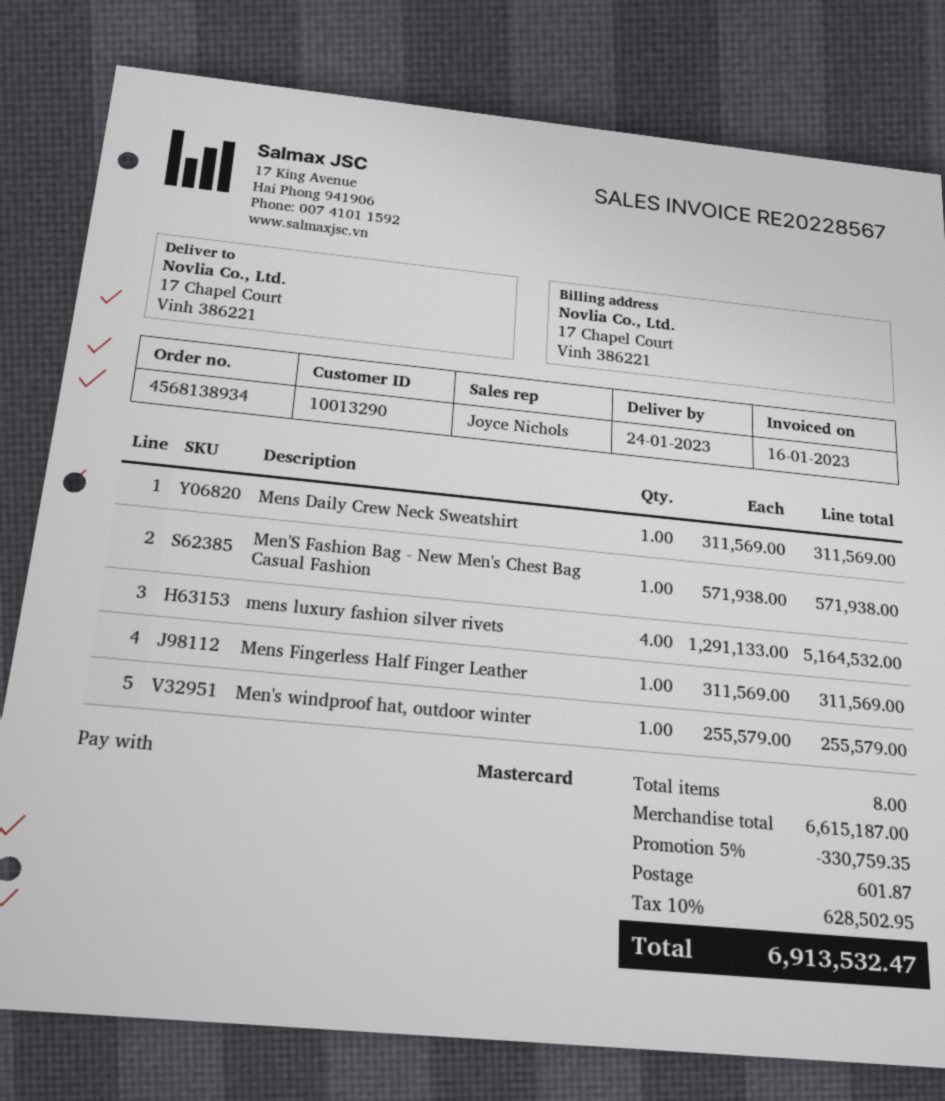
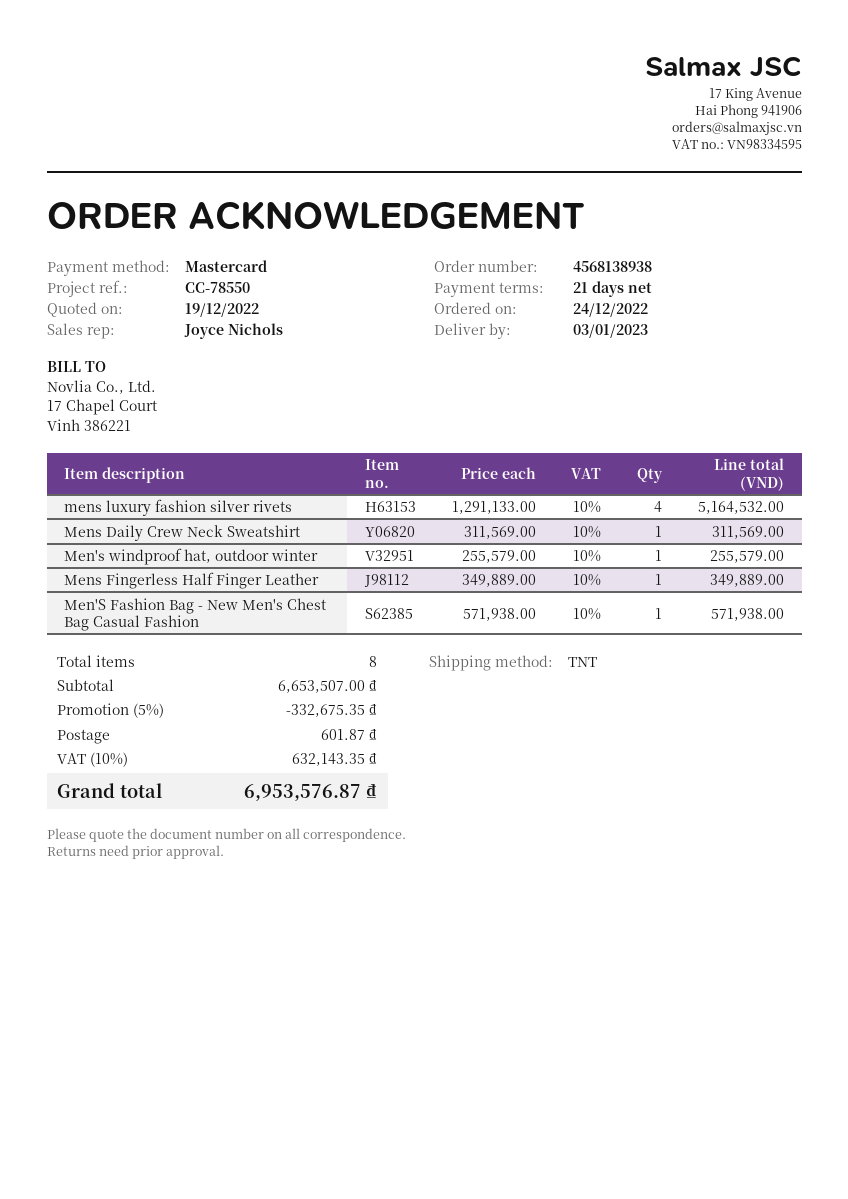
order number: 4568138934 -> 4568138938
delivery date: 2023-01-24 -> 2023-01-03
Mens Fingerless Half Finger Leather: 1 x 311569.00 = 311569.00 -> 1 x 349889.00 = 349889.00
subtotal: 6615187.00 -> 6653507.00
discount: 5% = 330759.35 -> 5% = 332675.35
tax: 10% = 628502.95 -> 10% = 632143.35
total: 6913532.47 -> 6953576.87

